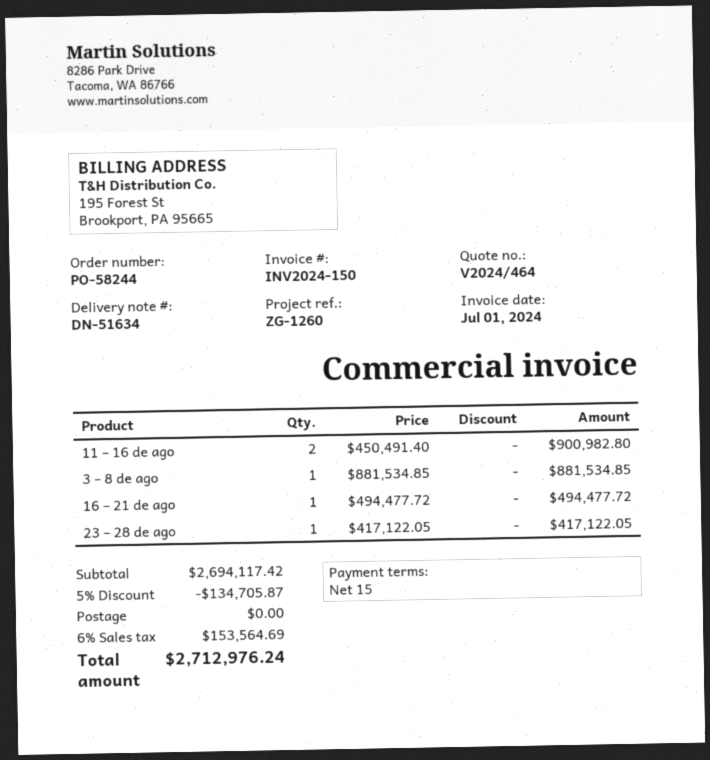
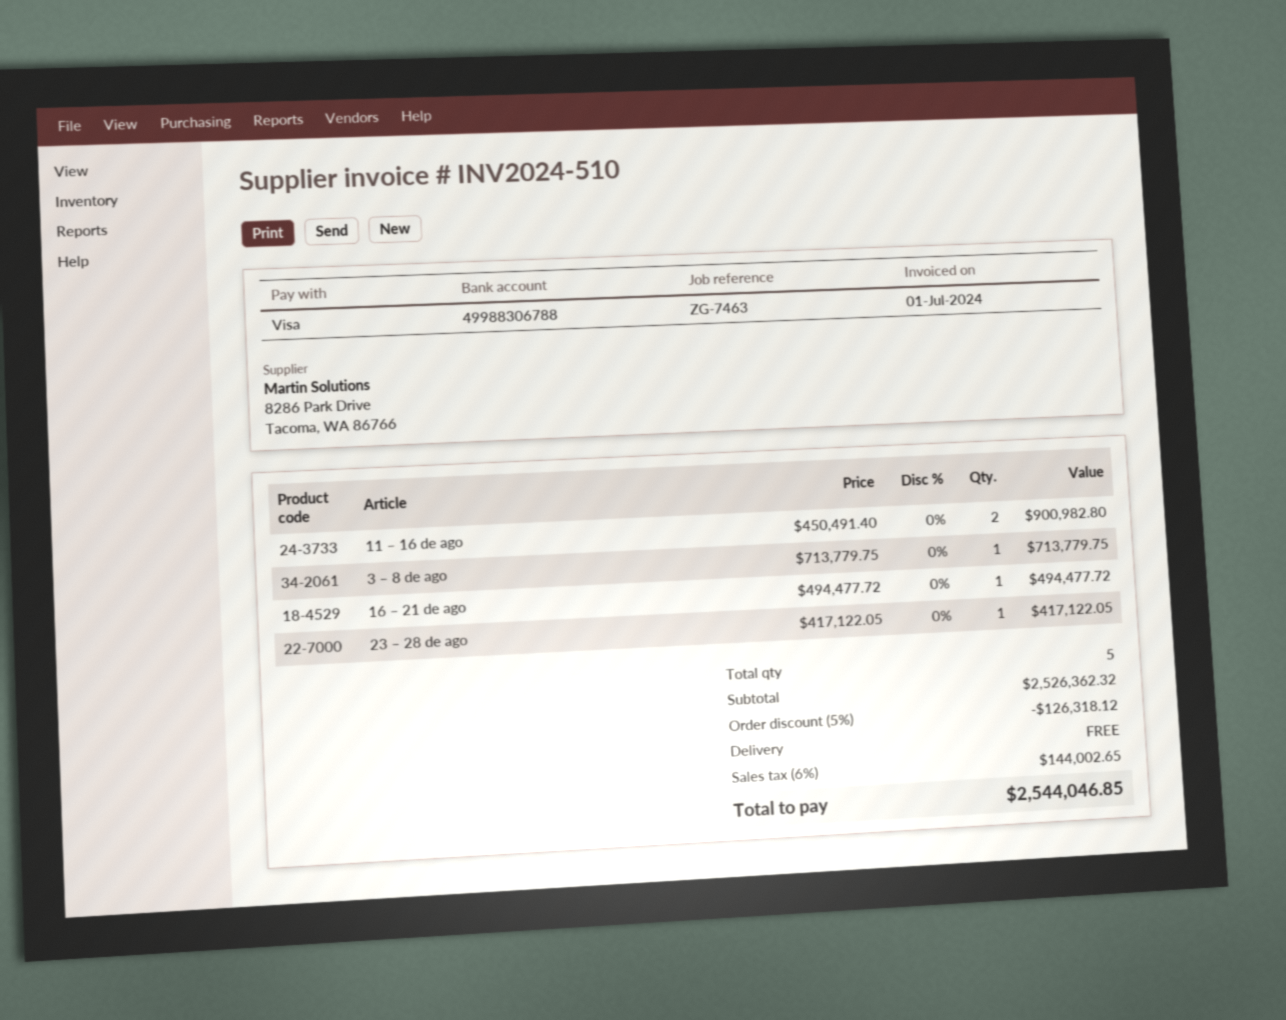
invoice number: INV2024-150 -> INV2024-510
reference: ZG-1260 -> ZG-7463
3 – 8 de ago: 1 x 881534.85 = 881534.85 -> 1 x 713779.75 = 713779.75
subtotal: 2694117.42 -> 2526362.32
discount: 5% = 134705.87 -> 5% = 126318.12
tax: 6% = 153564.69 -> 6% = 144002.65
total: 2712976.24 -> 2544046.85

